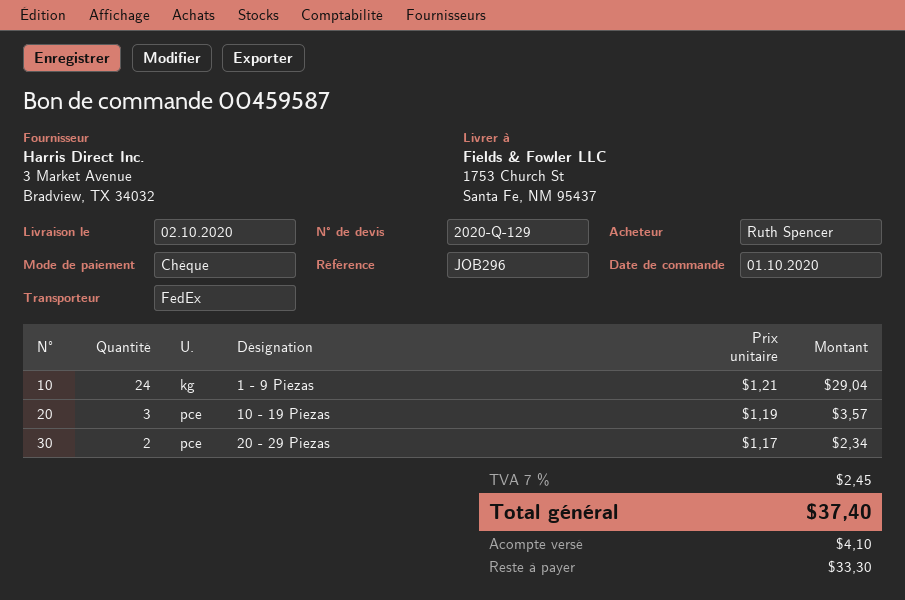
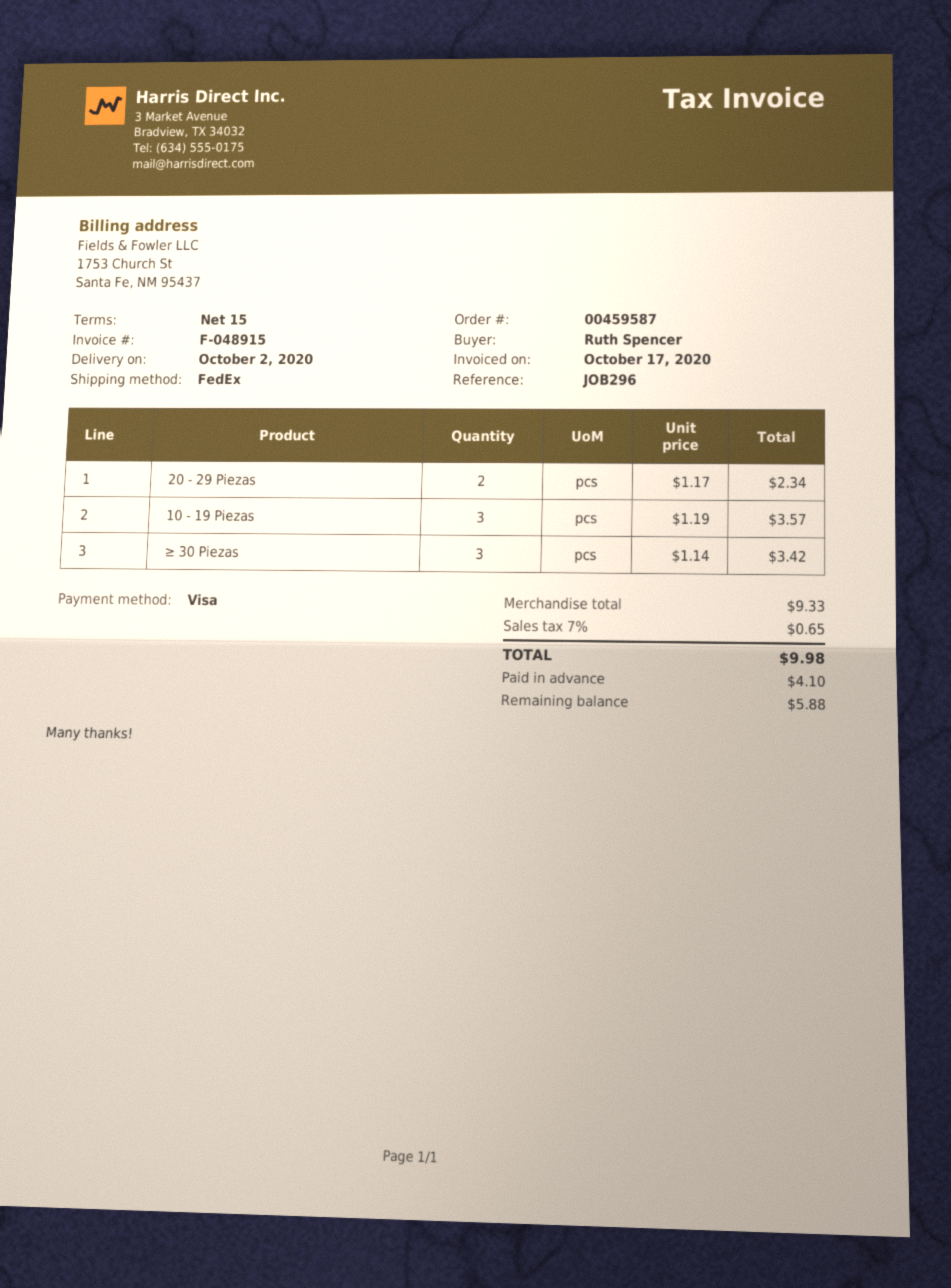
payment method: cheque -> Visa
1 - 9 Piezas: 24 x 1.21 = 29.04 -> none
≥ 30 Piezas: none -> 3 x 1.14 = 3.42
tax: 7% = 2.45 -> 7% = 0.65
total: 37.40 -> 9.98
balance: 33.30 -> 5.88

